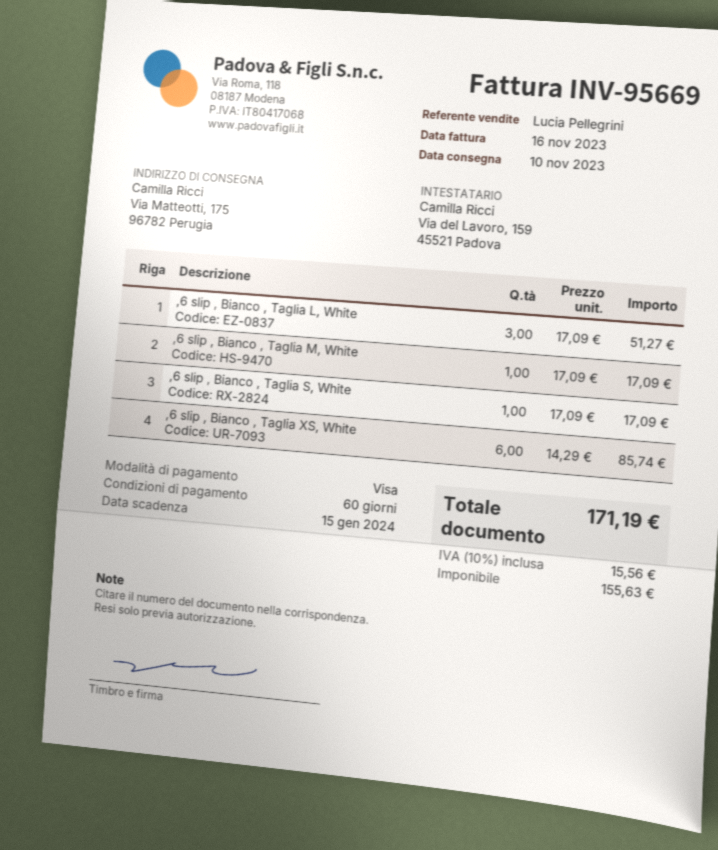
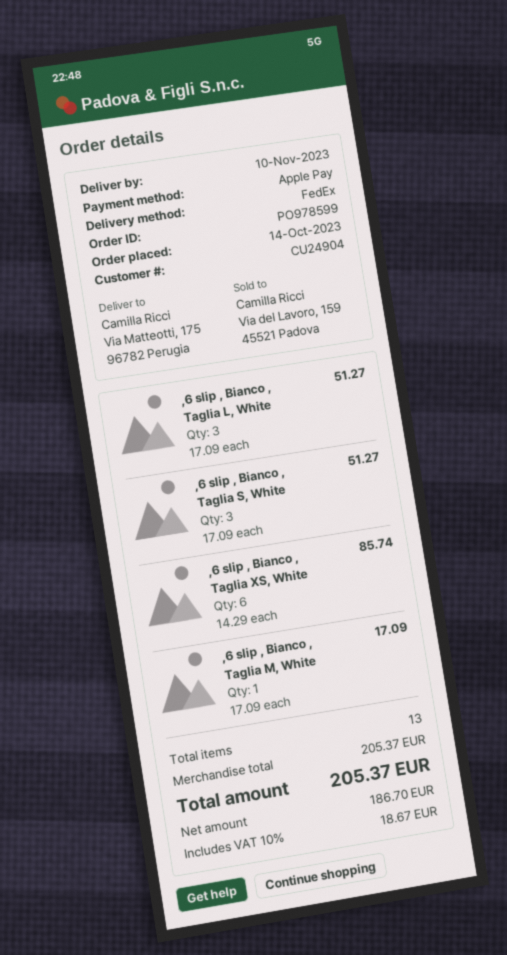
payment method: Visa -> Apple Pay
,6 slip , Bianco , Taglia S, White: 1 x 17.09 = 17.09 -> 3 x 17.09 = 51.27
net: 155.63 -> 186.70
tax: 10% = 15.56 -> 10% = 18.67
total: 171.19 -> 205.37

